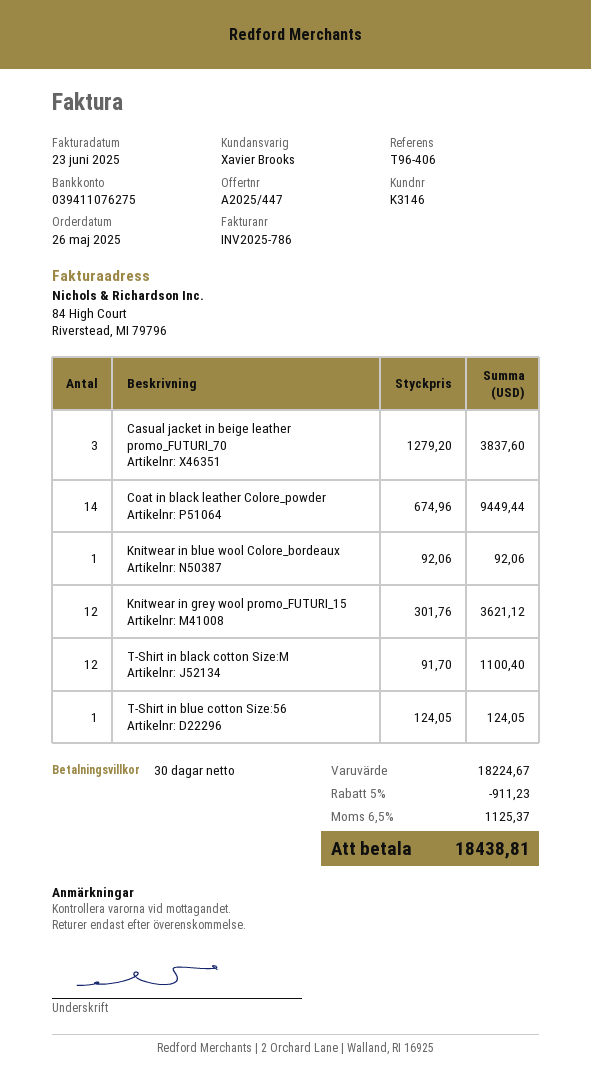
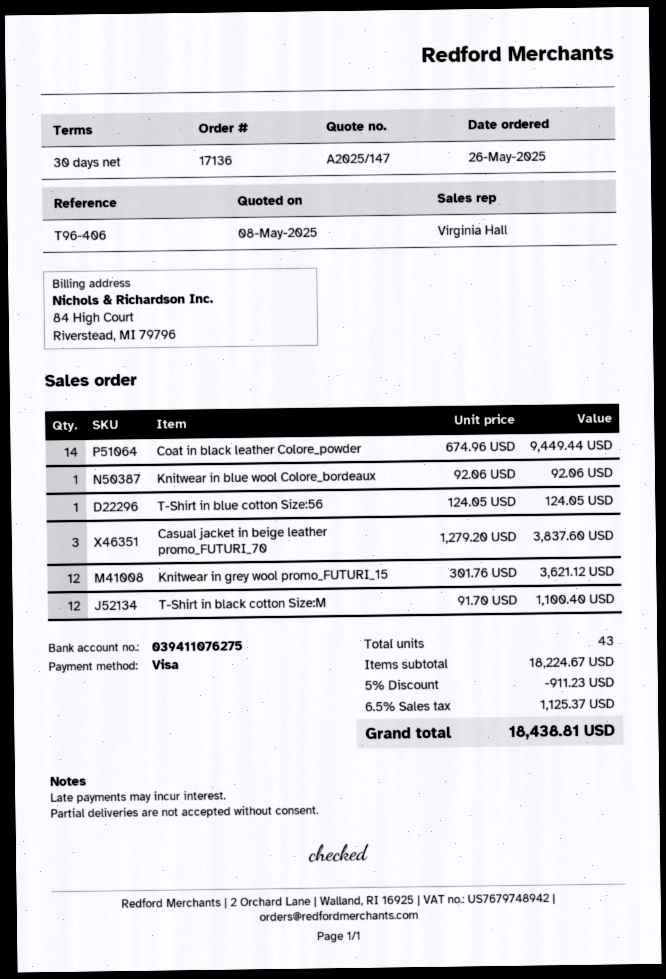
quote number: A2025/447 -> A2025/147
sales rep: Xavier Brooks -> Virginia Hall

